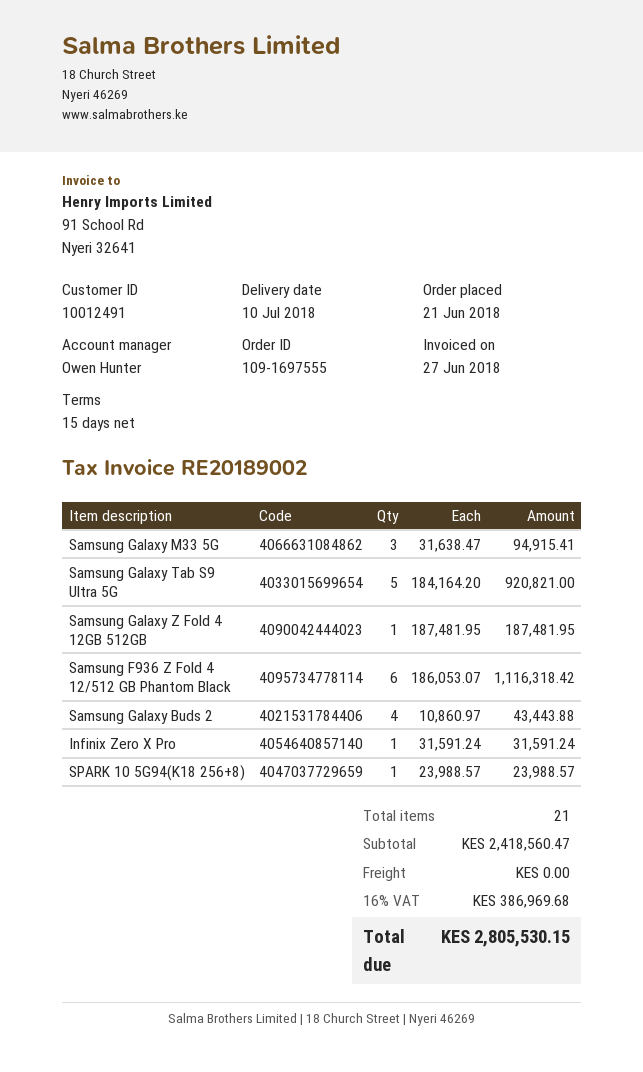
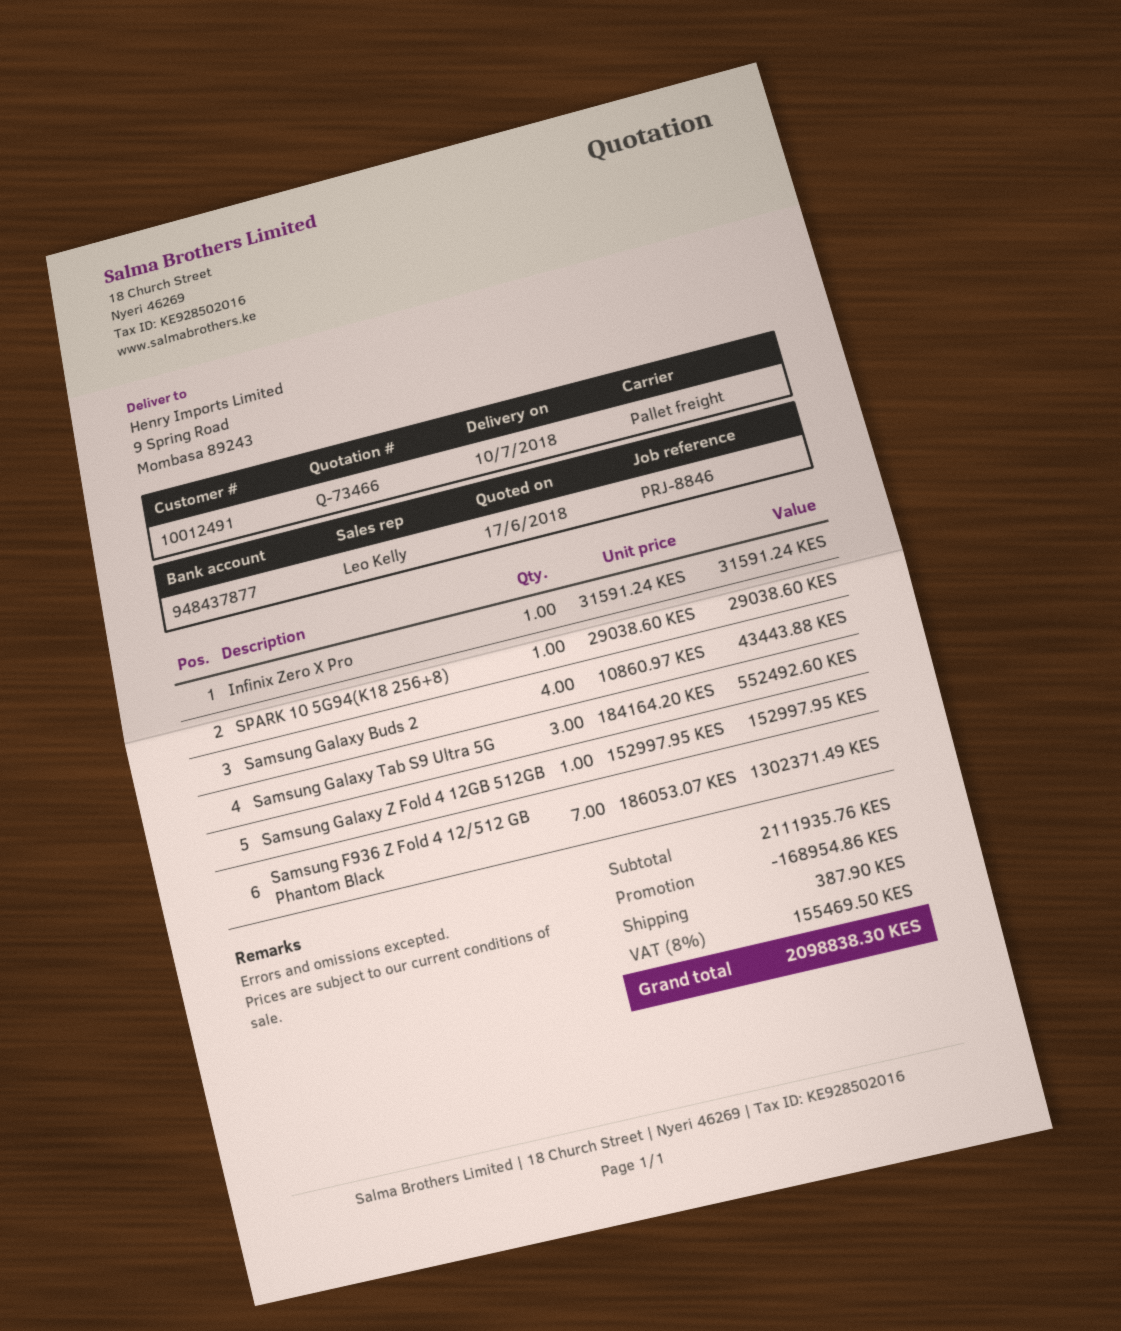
sales rep: Owen Hunter -> Leo Kelly
Samsung Galaxy M33 5G: 3 x 31638.47 = 94915.41 -> none
Samsung Galaxy Tab S9 Ultra 5G: 5 x 184164.20 = 920821.00 -> 3 x 184164.20 = 552492.60
Samsung Galaxy Z Fold 4 12GB 512GB: 1 x 187481.95 = 187481.95 -> 1 x 152997.95 = 152997.95
Samsung F936 Z Fold 4 12/512 GB Phantom Black: 6 x 186053.07 = 1116318.42 -> 7 x 186053.07 = 1302371.49
SPARK 10 5G94(K18 256+8): 1 x 23988.57 = 23988.57 -> 1 x 29038.60 = 29038.60
subtotal: 2418560.47 -> 2111935.76
discount: none -> 168954.86
shipping: 0.00 -> 387.90
tax: 16% = 386969.68 -> 8% = 155469.50
total: 2805530.15 -> 2098838.30

